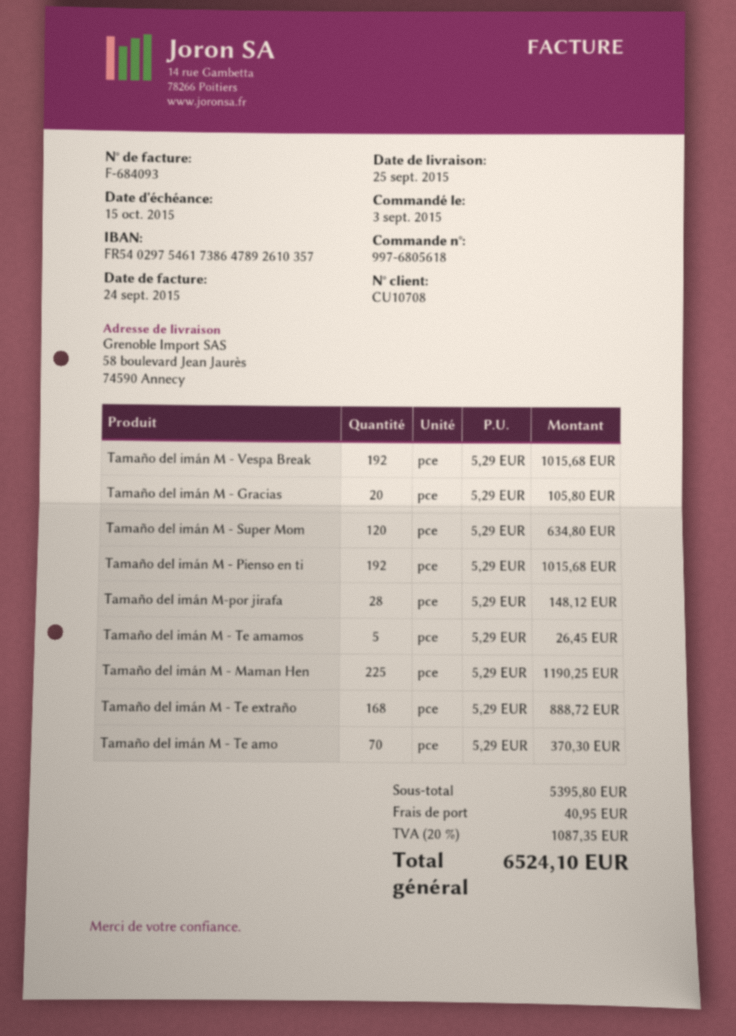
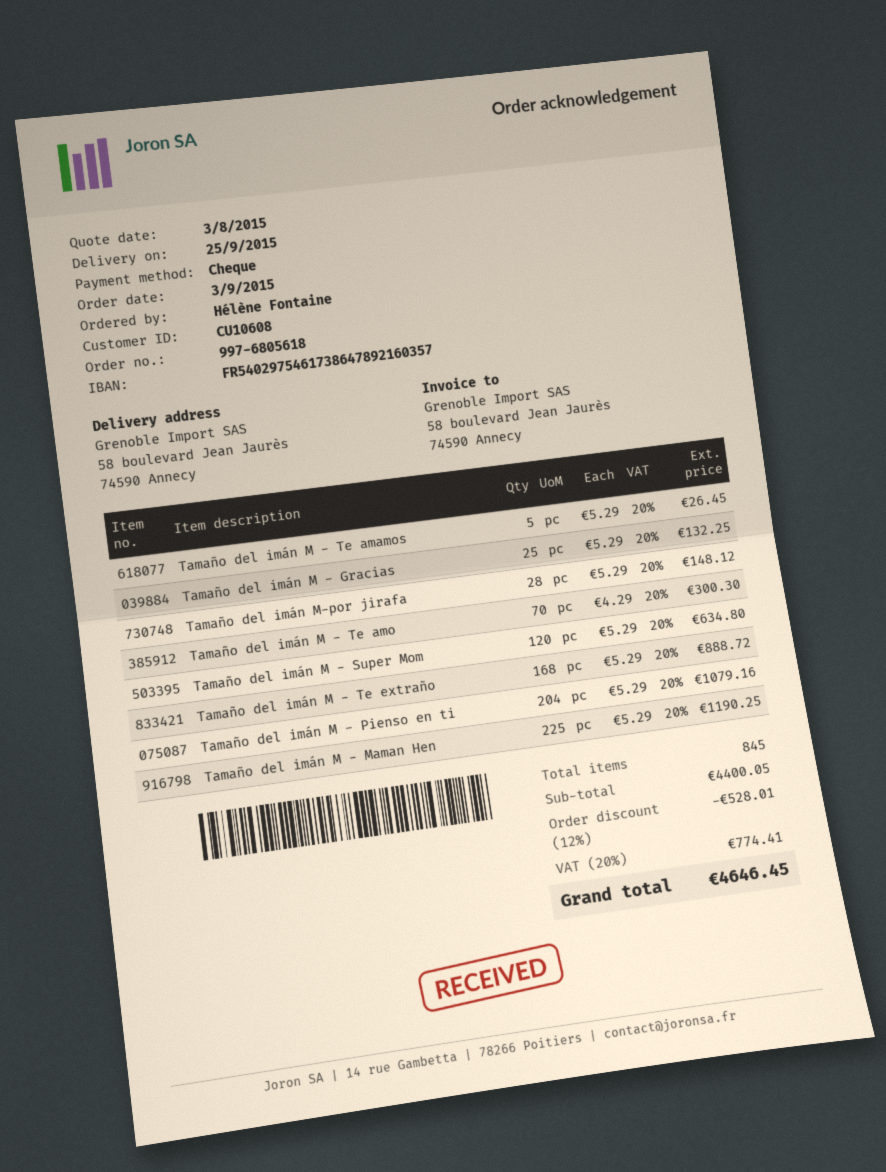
customer number: CU10708 -> CU10608
bank account: FR5402975461738647892610357 -> FR5402975461738647892160357
Tamaño del imán M - Vespa Break: 192 x 5.29 = 1015.68 -> none
Tamaño del imán M - Gracias: 20 x 5.29 = 105.80 -> 25 x 5.29 = 132.25
Tamaño del imán M - Pienso en ti: 192 x 5.29 = 1015.68 -> 204 x 5.29 = 1079.16
Tamaño del imán M - Te amo: 70 x 5.29 = 370.30 -> 70 x 4.29 = 300.30
subtotal: 5395.80 -> 4400.05
discount: none -> 12% = 528.01
shipping: 40.95 -> none
tax: 20% = 1087.35 -> 20% = 774.41
total: 6524.10 -> 4646.45

